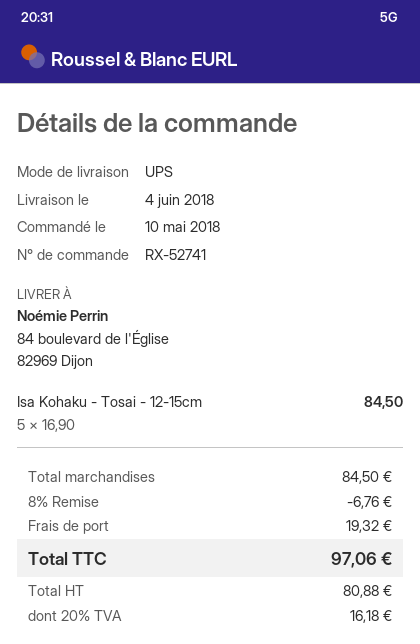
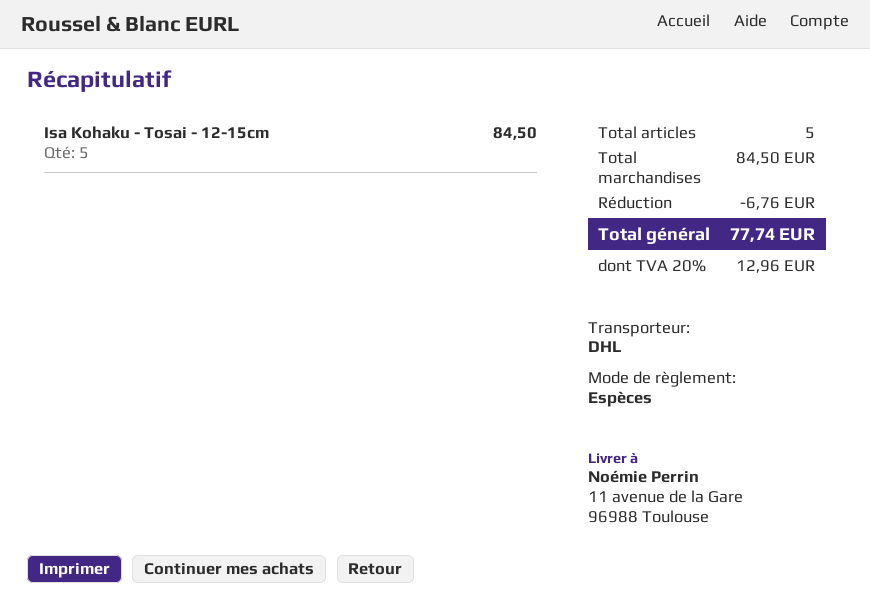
shipping method: UPS -> DHL
ship to: 84 boulevard de l'Église, 82969 Dijon -> 11 avenue de la Gare, 96988 Toulouse
shipping: 19.32 -> none
tax: 20% = 16.18 -> 20% = 12.96
total: 97.06 -> 77.74

